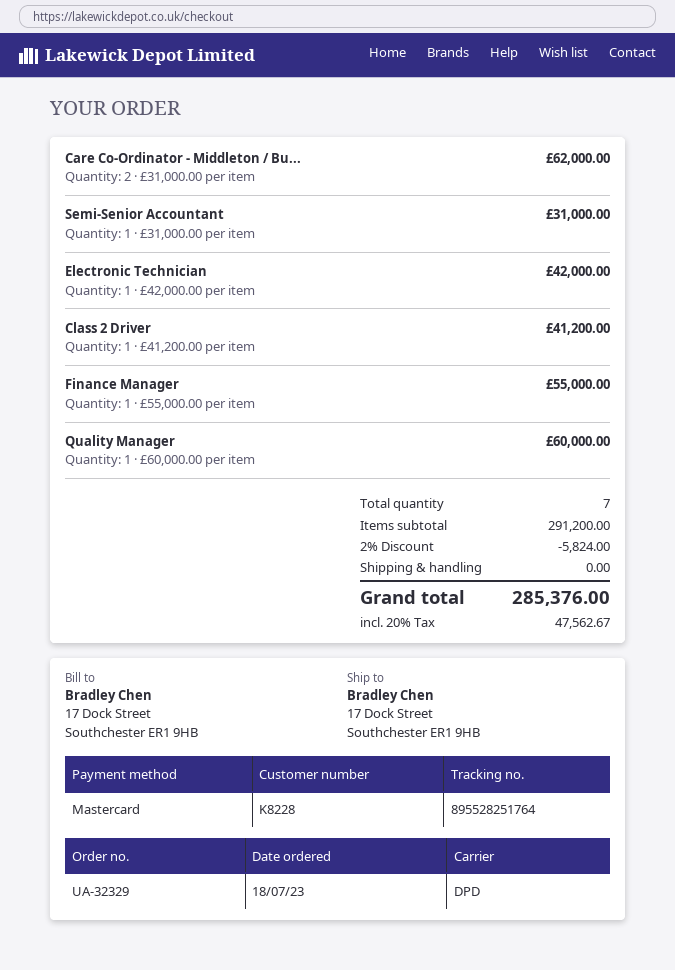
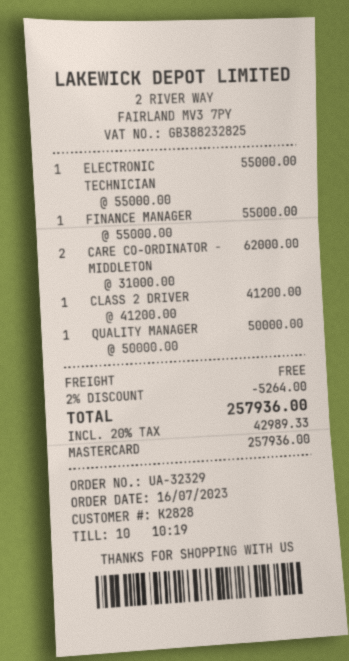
order date: 2023-07-18 -> 2023-07-16
customer number: K8228 -> K2828
Semi-Senior Accountant: 1 x 31000.00 = 31000.00 -> none
Electronic Technician: 1 x 42000.00 = 42000.00 -> 1 x 55000.00 = 55000.00
Quality Manager: 1 x 60000.00 = 60000.00 -> 1 x 50000.00 = 50000.00
discount: 2% = 5824.00 -> 2% = 5264.00
tax: 20% = 47562.67 -> 20% = 42989.33
total: 285376.00 -> 257936.00

